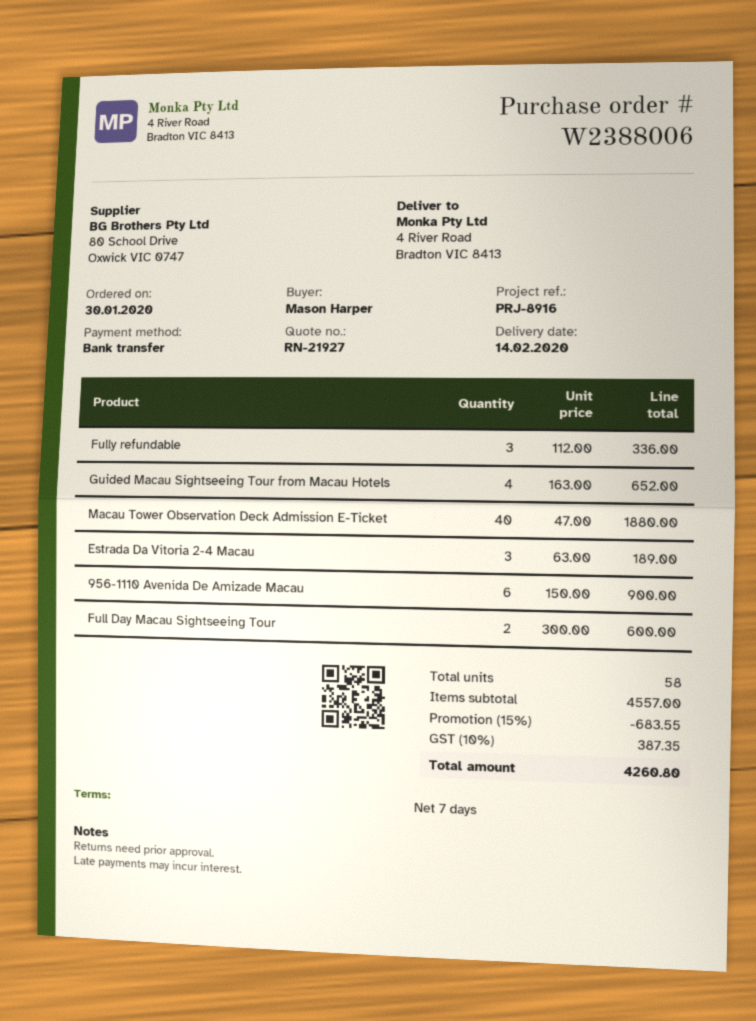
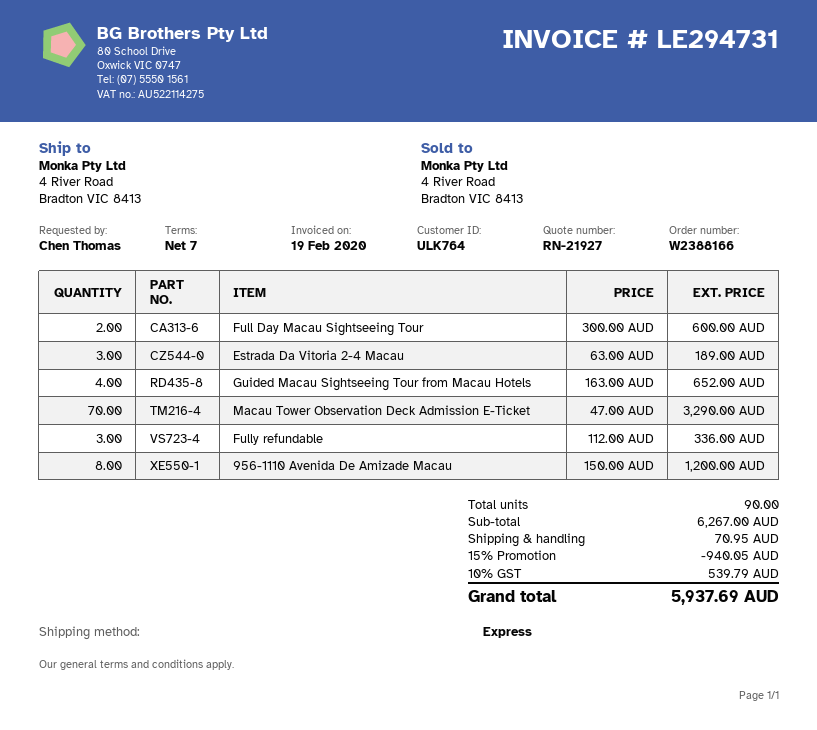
order number: W2388006 -> W2388166
ordered by: Mason Harper -> Chen Thomas
Macau Tower Observation Deck Admission E-Ticket: 40 x 47.00 = 1880.00 -> 70 x 47.00 = 3290.00
956-1110 Avenida De Amizade Macau: 6 x 150.00 = 900.00 -> 8 x 150.00 = 1200.00
total quantity: 58 -> 90
subtotal: 4557.00 -> 6267.00
discount: 15% = 683.55 -> 15% = 940.05
shipping: none -> 70.95
tax: 10% = 387.35 -> 10% = 539.79
total: 4260.80 -> 5937.69

